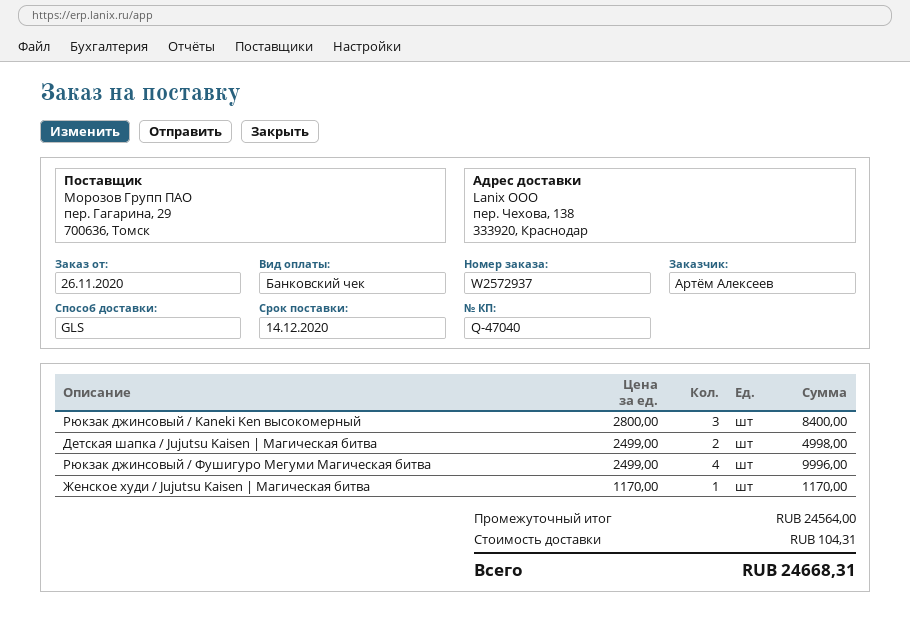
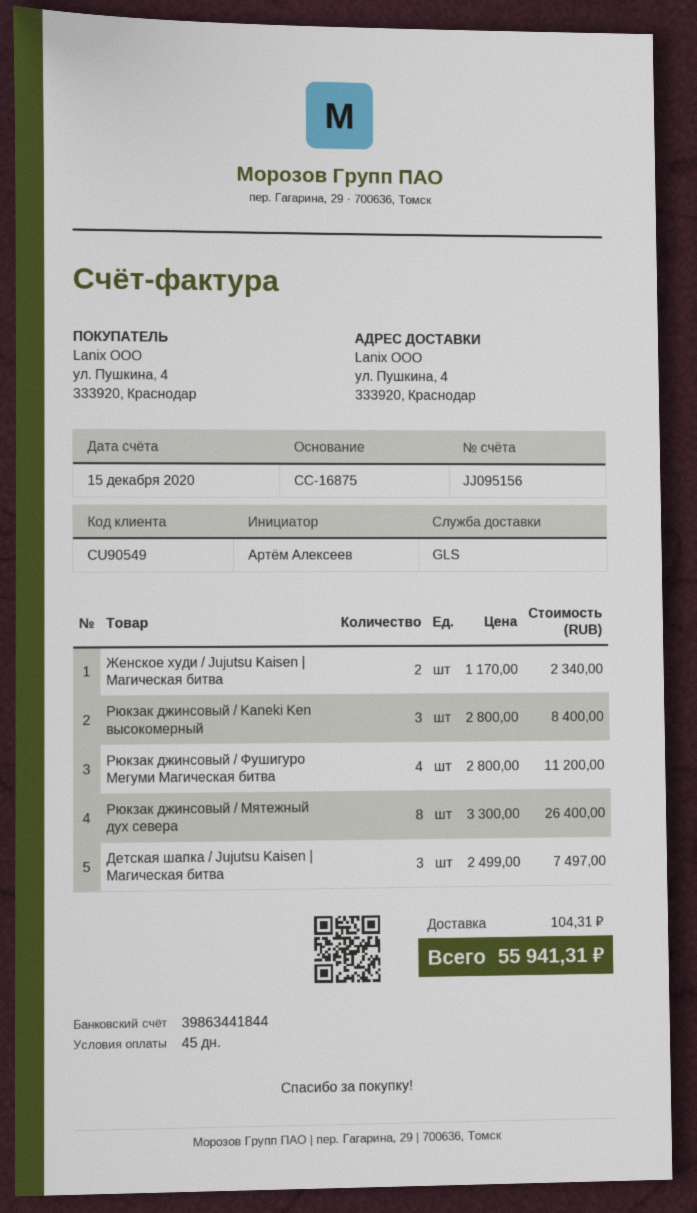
ship to: пер. Чехова, 138, 333920, Краснодар -> ул. Пушкина, 4, 333920, Краснодар
Детская шапка / Jujutsu Kaisen | Магическая битва: 2 x 2499.00 = 4998.00 -> 3 x 2499.00 = 7497.00
Рюкзак джинсовый / Фушигуро Мегуми Магическая битва: 4 x 2499.00 = 9996.00 -> 4 x 2800.00 = 11200.00
Женское худи / Jujutsu Kaisen | Магическая битва: 1 x 1170.00 = 1170.00 -> 2 x 1170.00 = 2340.00
Рюкзак джинсовый / Мятежный дух севера: none -> 8 x 3300.00 = 26400.00
total: 24668.31 -> 55941.31

